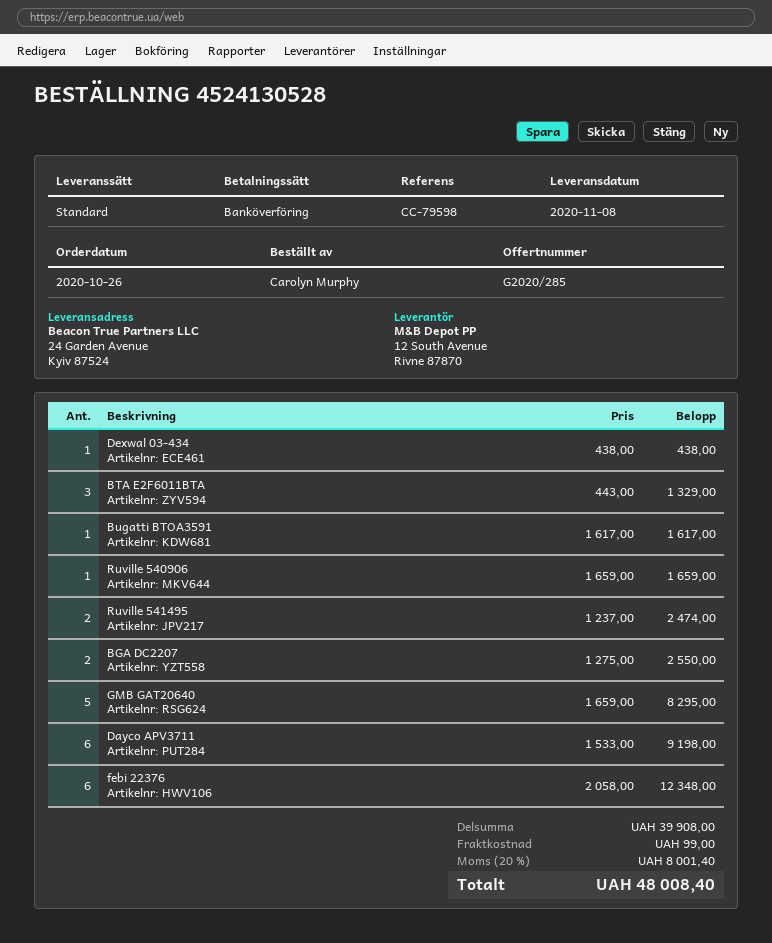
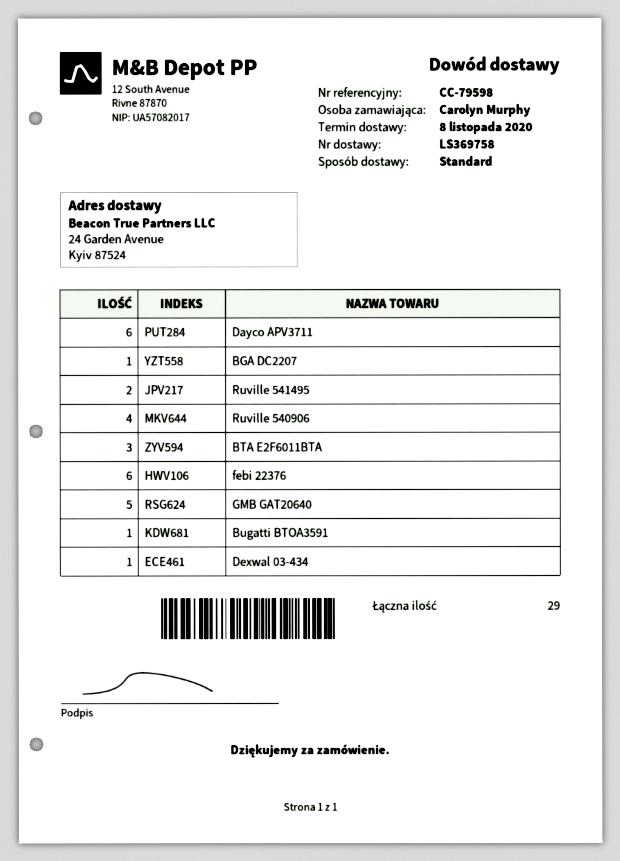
Ruville 540906: 1 -> 4
BGA DC2207: 2 -> 1

